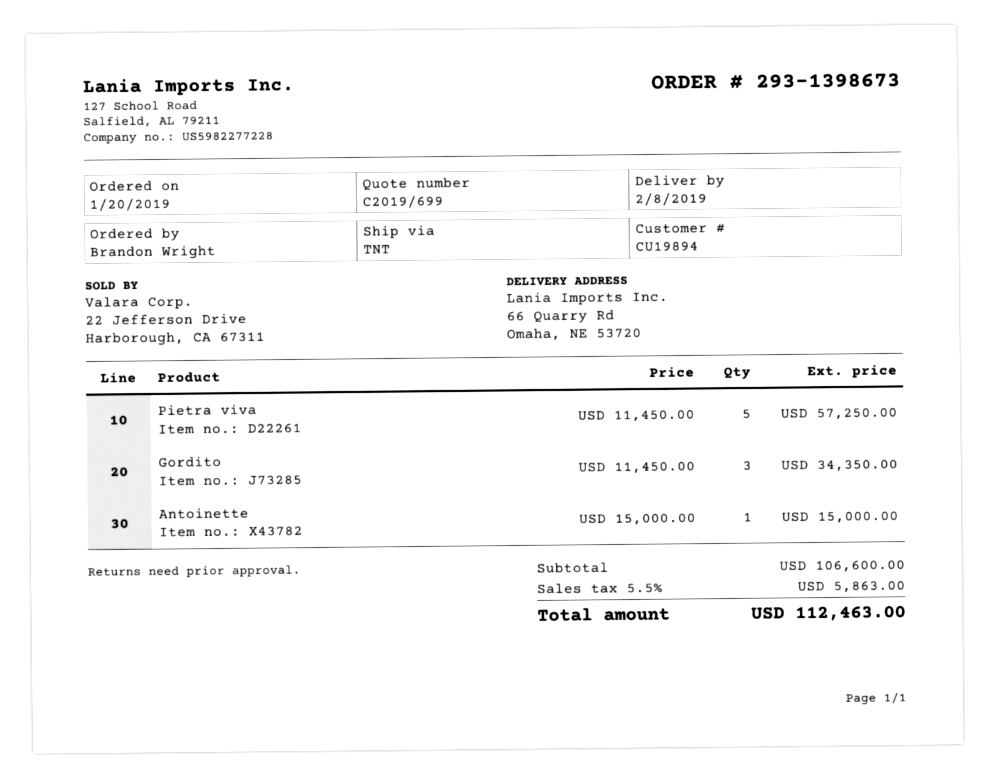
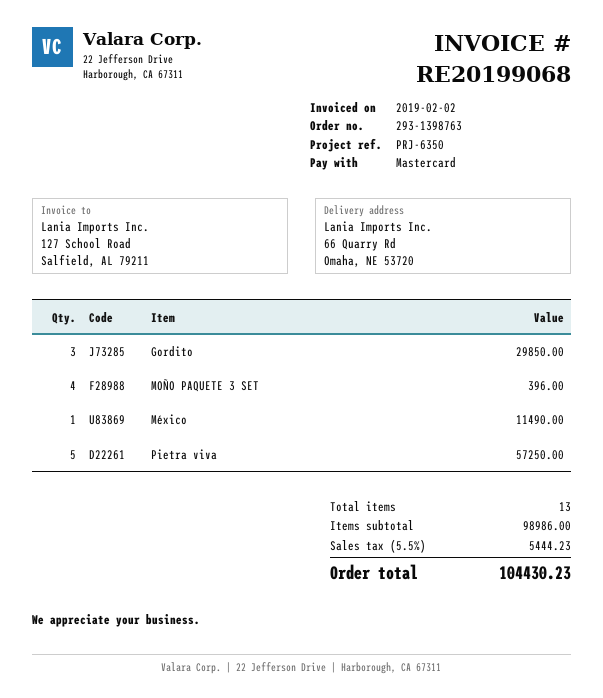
order number: 293-1398673 -> 293-1398763
Gordito: 3 for 34350.00 -> 3 for 29850.00
Antoinette: 1 for 15000.00 -> none
MOÑO PAQUETE 3 SET: none -> 4 for 396.00
México: none -> 1 for 11490.00
subtotal: 106600.00 -> 98986.00
tax: 5.5% = 5863.00 -> 5.5% = 5444.23
total: 112463.00 -> 104430.23

